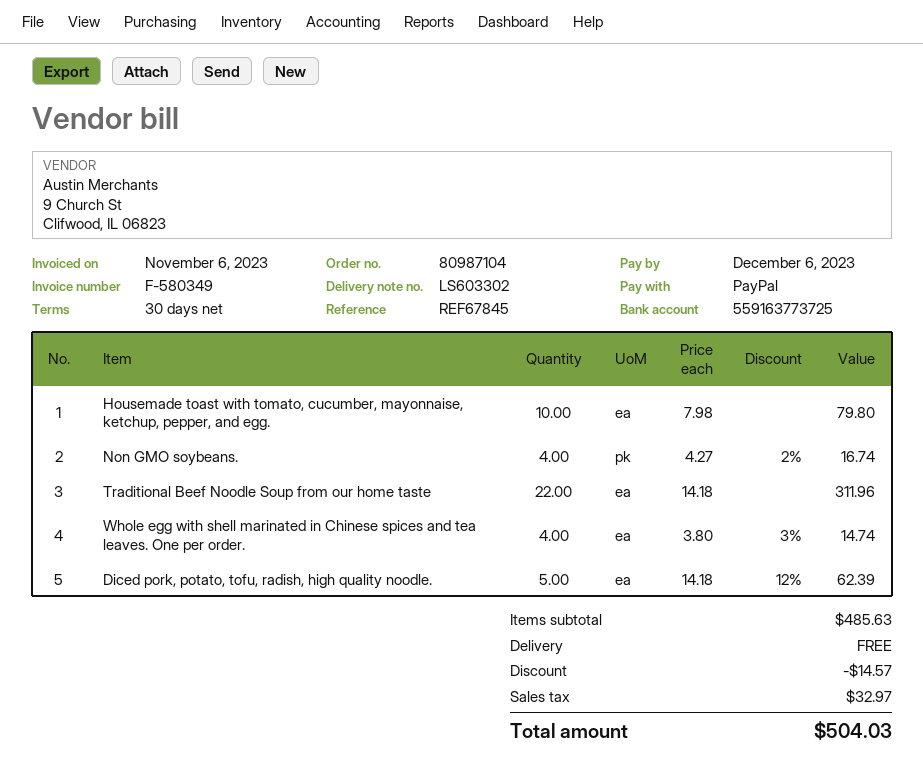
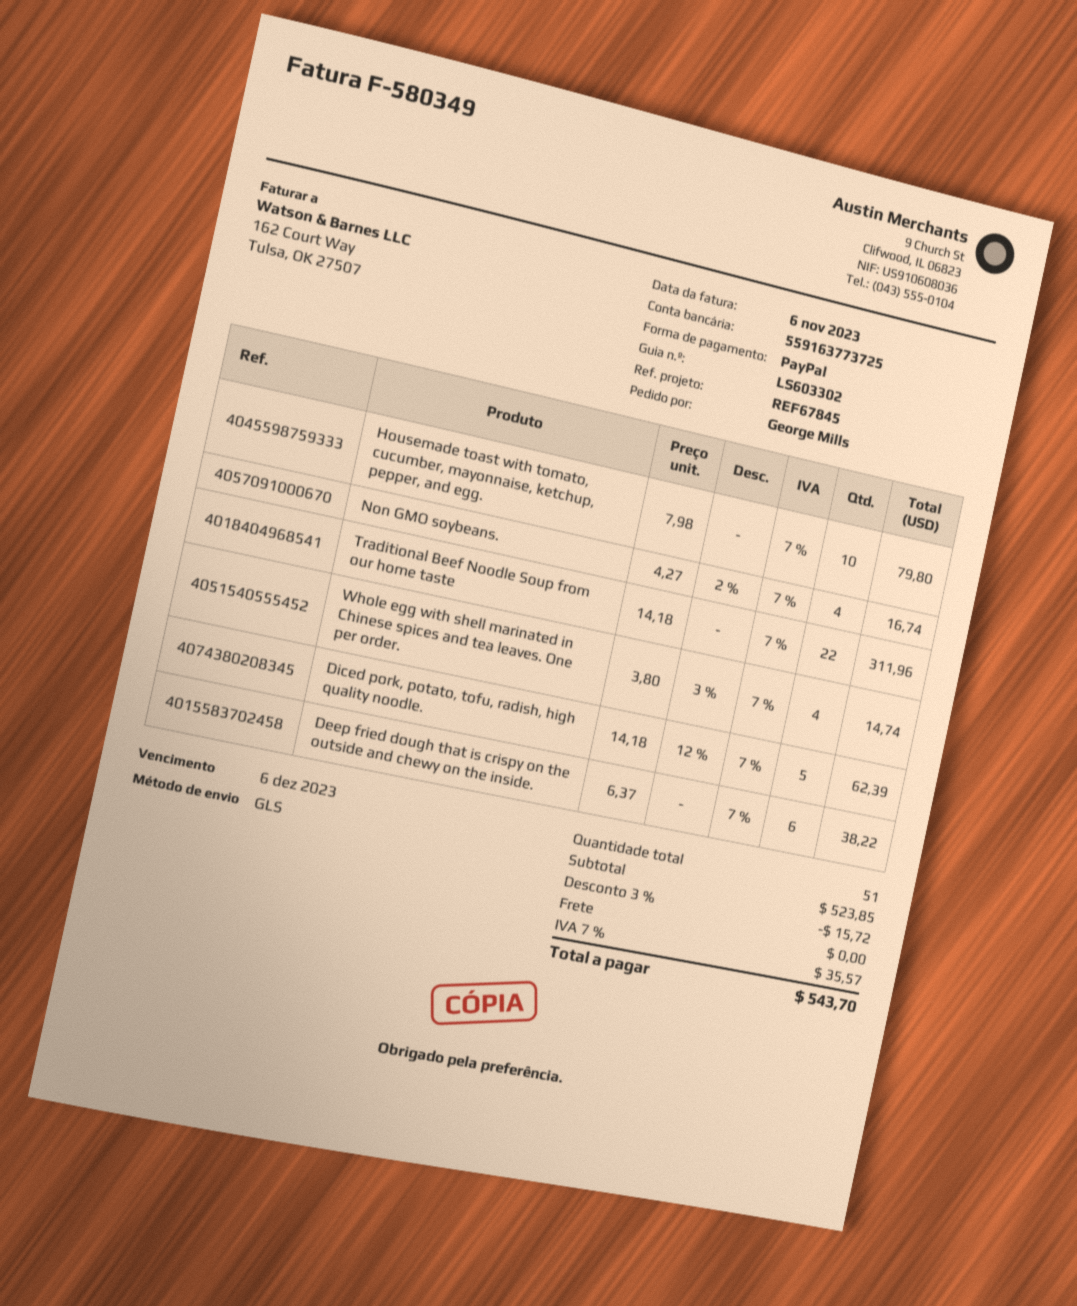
Deep fried dough that is crispy on the outside and chewy on the inside.: none -> 6 x 6.37 = 38.22
subtotal: 485.63 -> 523.85
discount: 14.57 -> 15.72
tax: 32.97 -> 35.57
total: 504.03 -> 543.70

